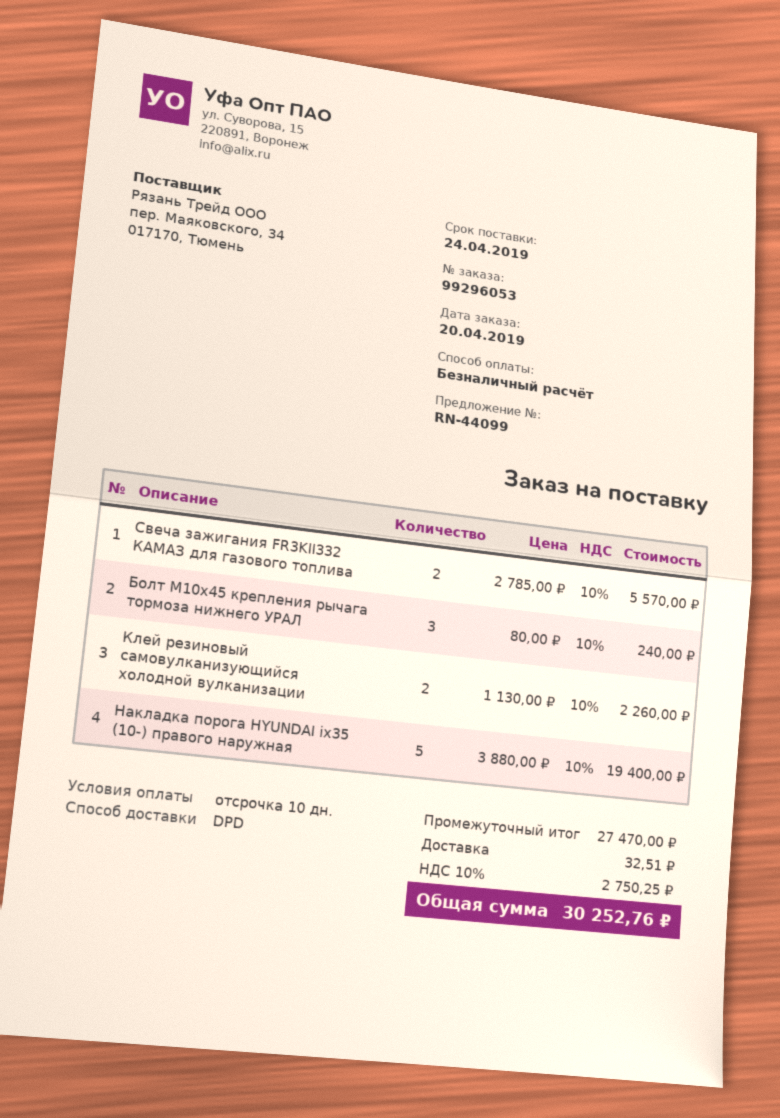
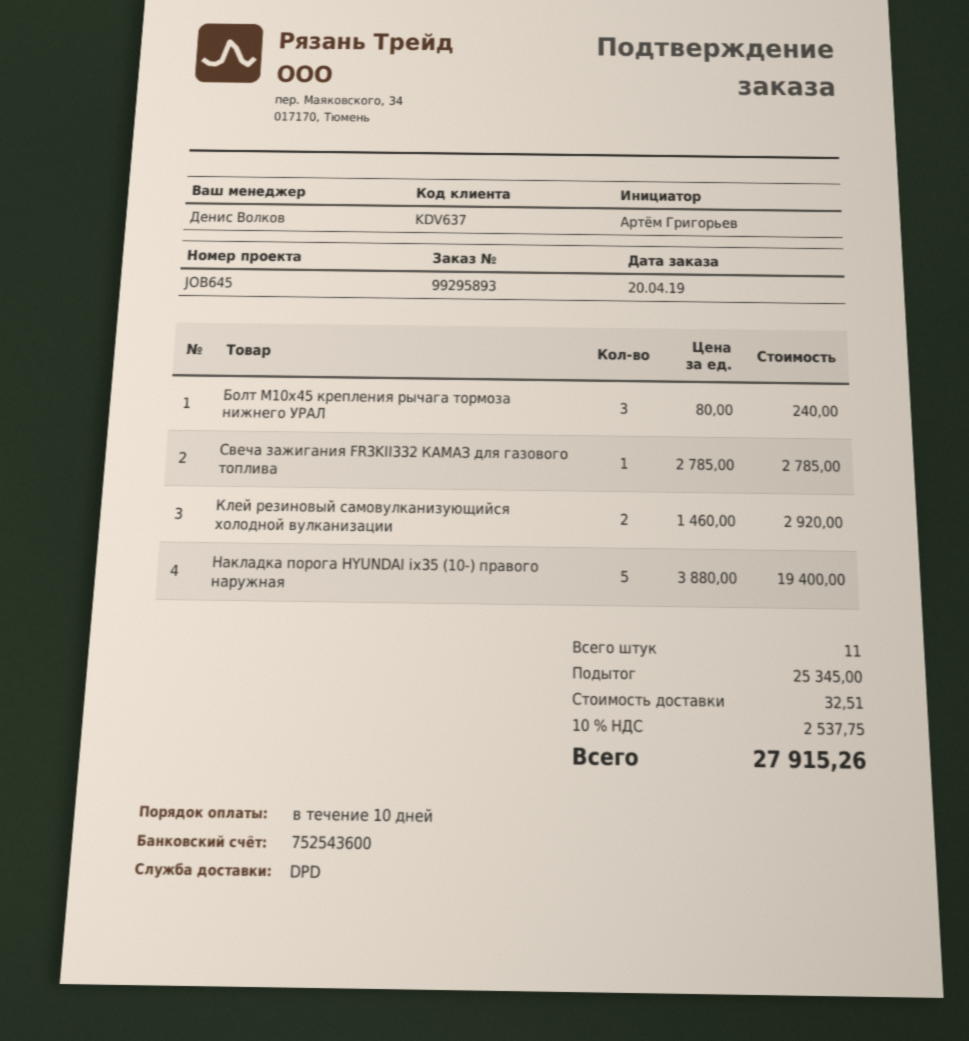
order number: 99296053 -> 99295893
Свеча зажигания FR3KII332 КАМАЗ для газового топлива: 2 x 2785.00 = 5570.00 -> 1 x 2785.00 = 2785.00
Клей резиновый самовулканизующийся холодной вулканизации: 2 x 1130.00 = 2260.00 -> 2 x 1460.00 = 2920.00
subtotal: 27470.00 -> 25345.00
tax: 10% = 2750.25 -> 10% = 2537.75
total: 30252.76 -> 27915.26

